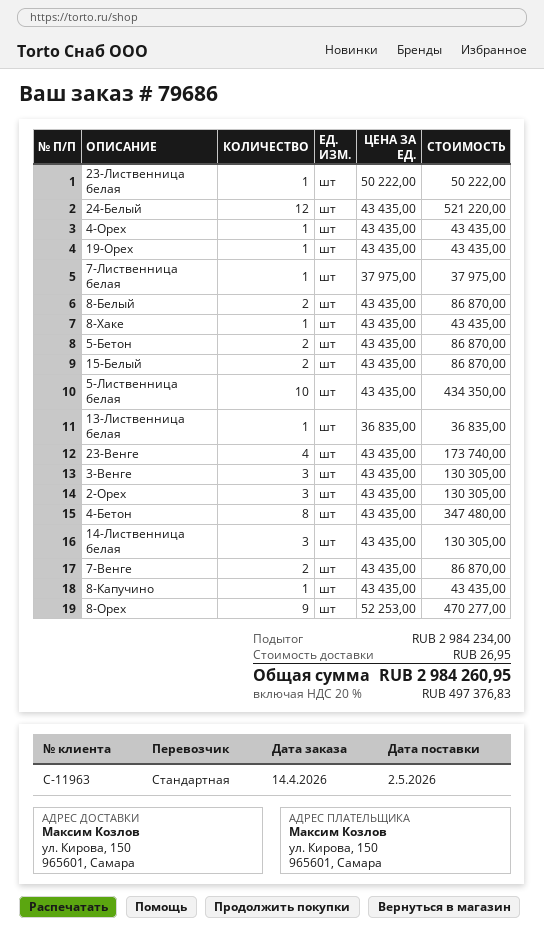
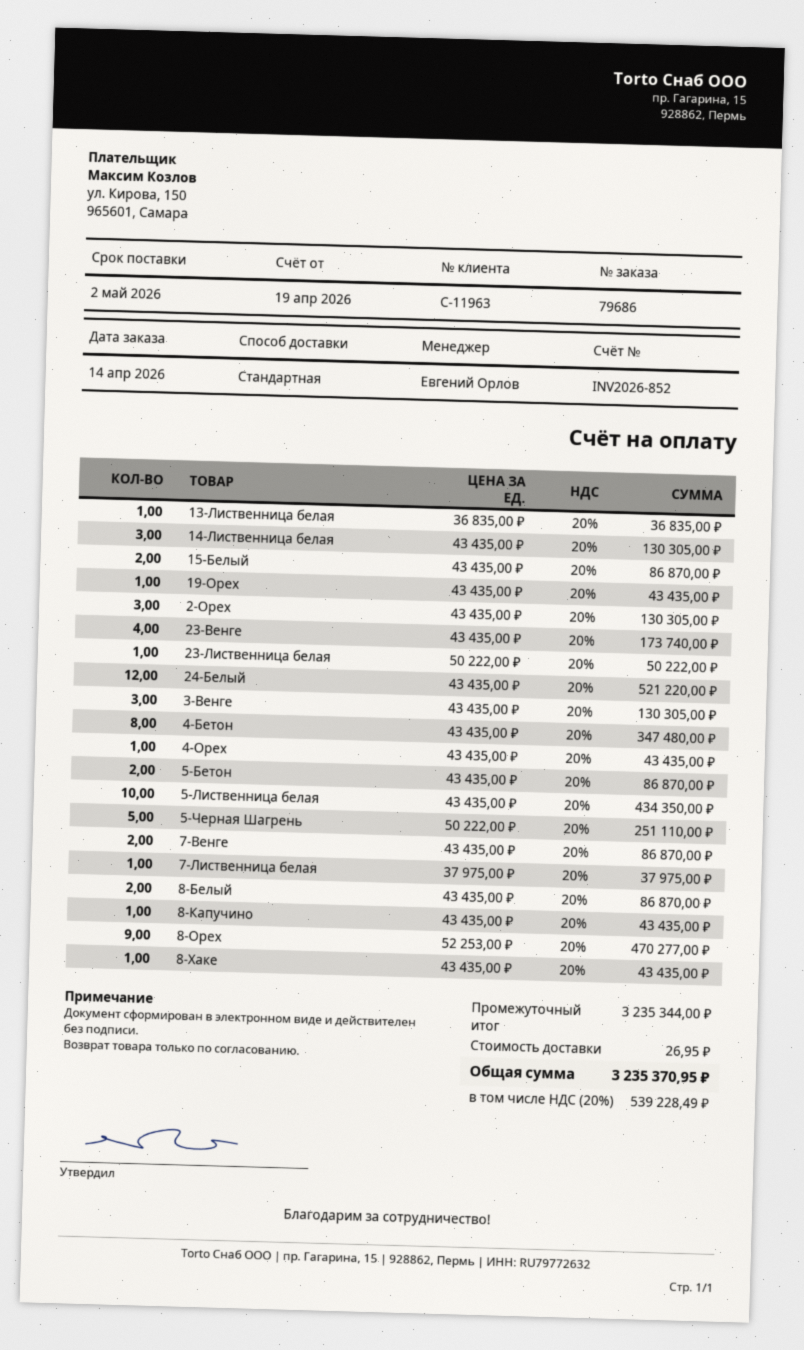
5-Черная Шагрень: none -> 5 x 50222.00 = 251110.00
subtotal: 2984234.00 -> 3235344.00
tax: 20% = 497376.83 -> 20% = 539228.49
total: 2984260.95 -> 3235370.95

